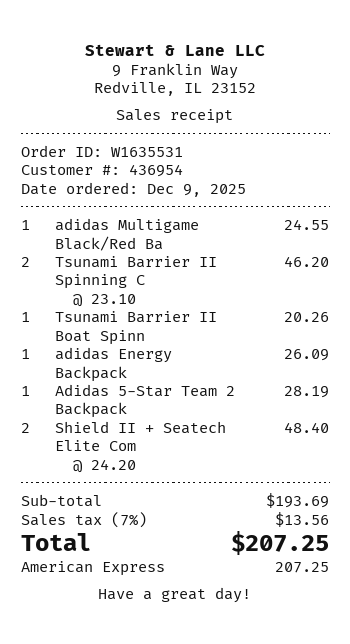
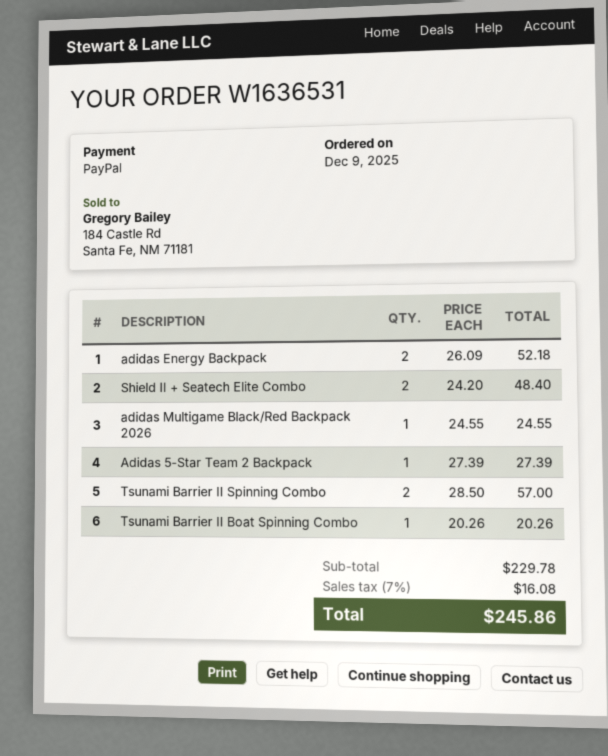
order number: W1635531 -> W1636531
payment method: American Express -> PayPal
Tsunami Barrier II Spinning C: 2 x 23.10 = 46.20 -> 2 x 28.50 = 57.00
adidas Energy Backpack: 1 x 26.09 = 26.09 -> 2 x 26.09 = 52.18
Adidas 5-Star Team 2 Backpack: 1 x 28.19 = 28.19 -> 1 x 27.39 = 27.39
subtotal: 193.69 -> 229.78
tax: 7% = 13.56 -> 7% = 16.08
total: 207.25 -> 245.86

